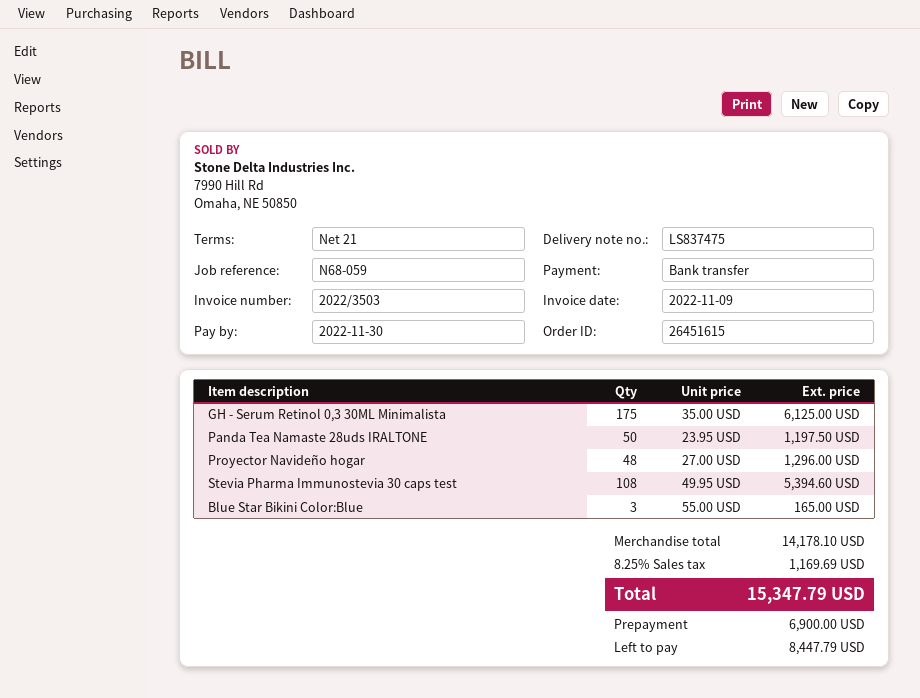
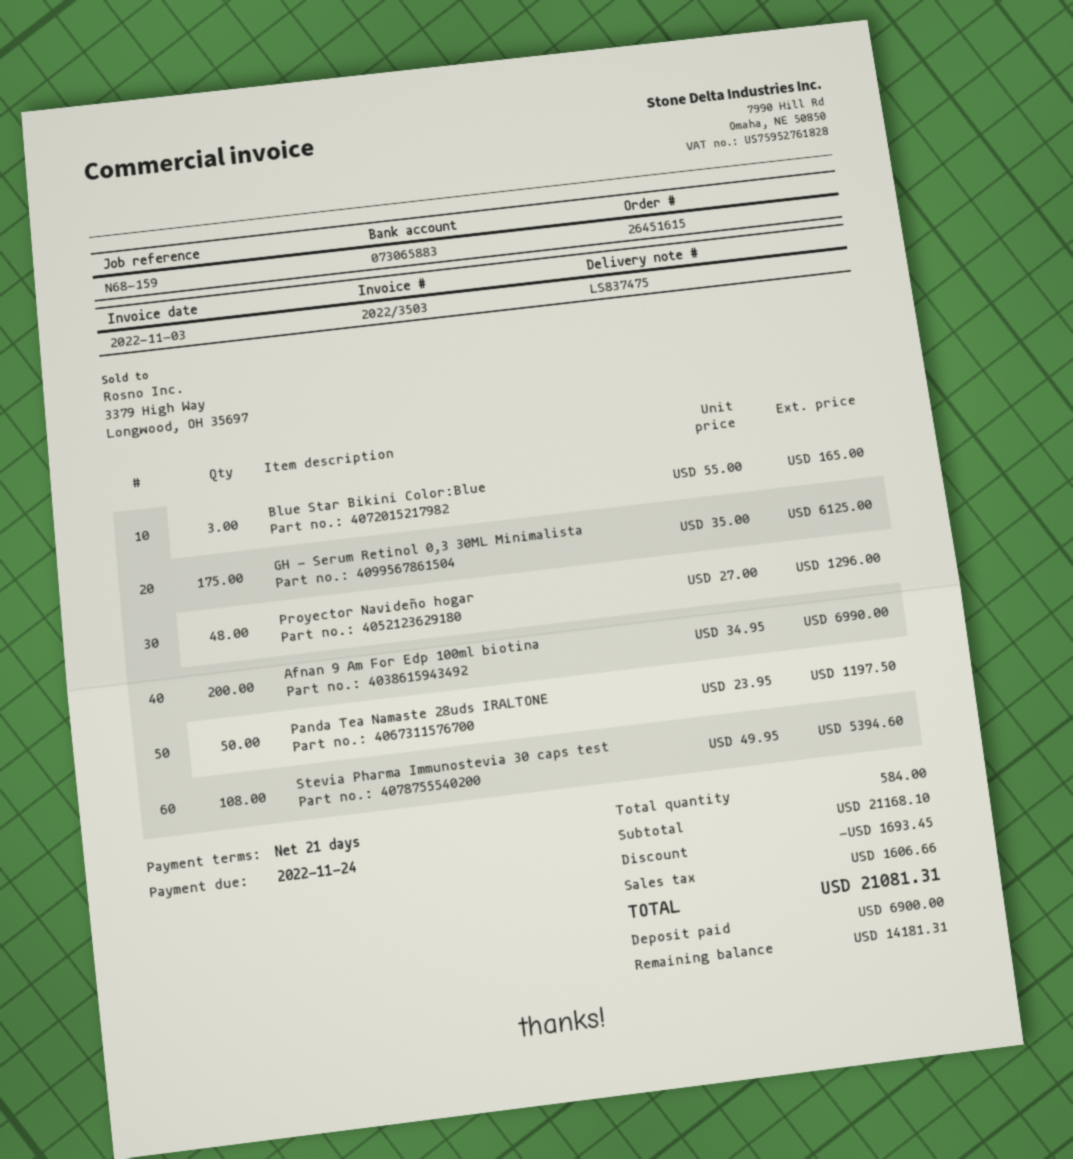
invoice date: 2022-11-09 -> 2022-11-03
due date: 2022-11-30 -> 2022-11-24
reference: N68-059 -> N68-159
Afnan 9 Am For Edp 100ml biotina: none -> 200 x 34.95 = 6990.00
subtotal: 14178.10 -> 21168.10
discount: none -> 1693.45
tax: 1169.69 -> 1606.66
total: 15347.79 -> 21081.31
balance: 8447.79 -> 14181.31

